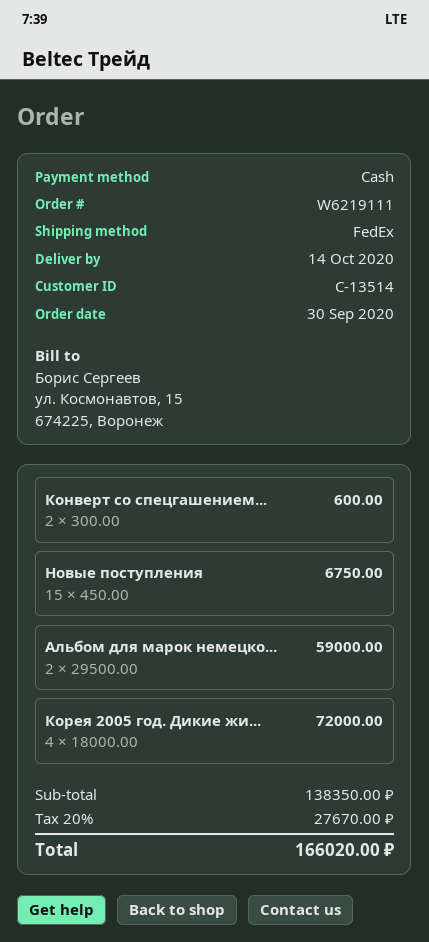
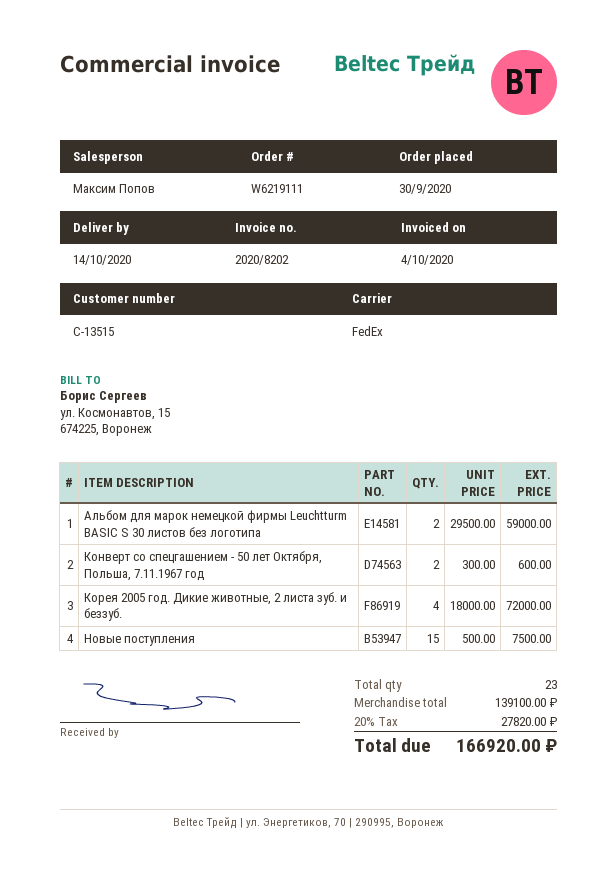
customer number: C-13514 -> C-13515
Новые поступления: 15 x 450.00 = 6750.00 -> 15 x 500.00 = 7500.00
subtotal: 138350.00 -> 139100.00
tax: 20% = 27670.00 -> 20% = 27820.00
total: 166020.00 -> 166920.00

